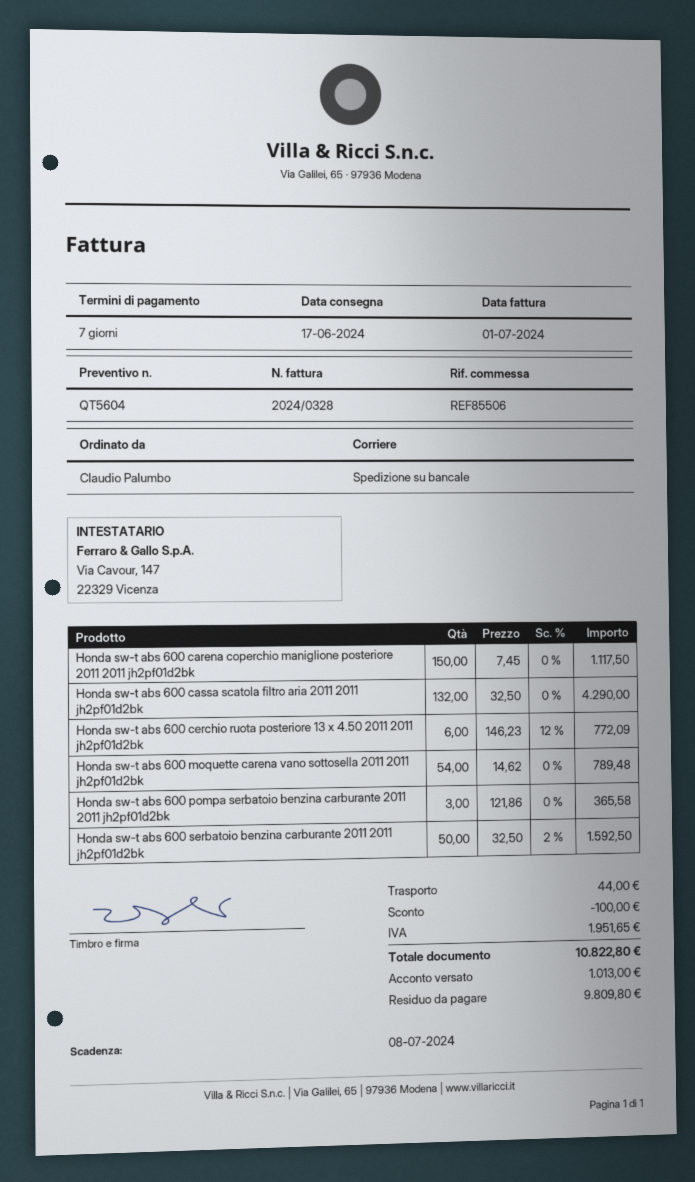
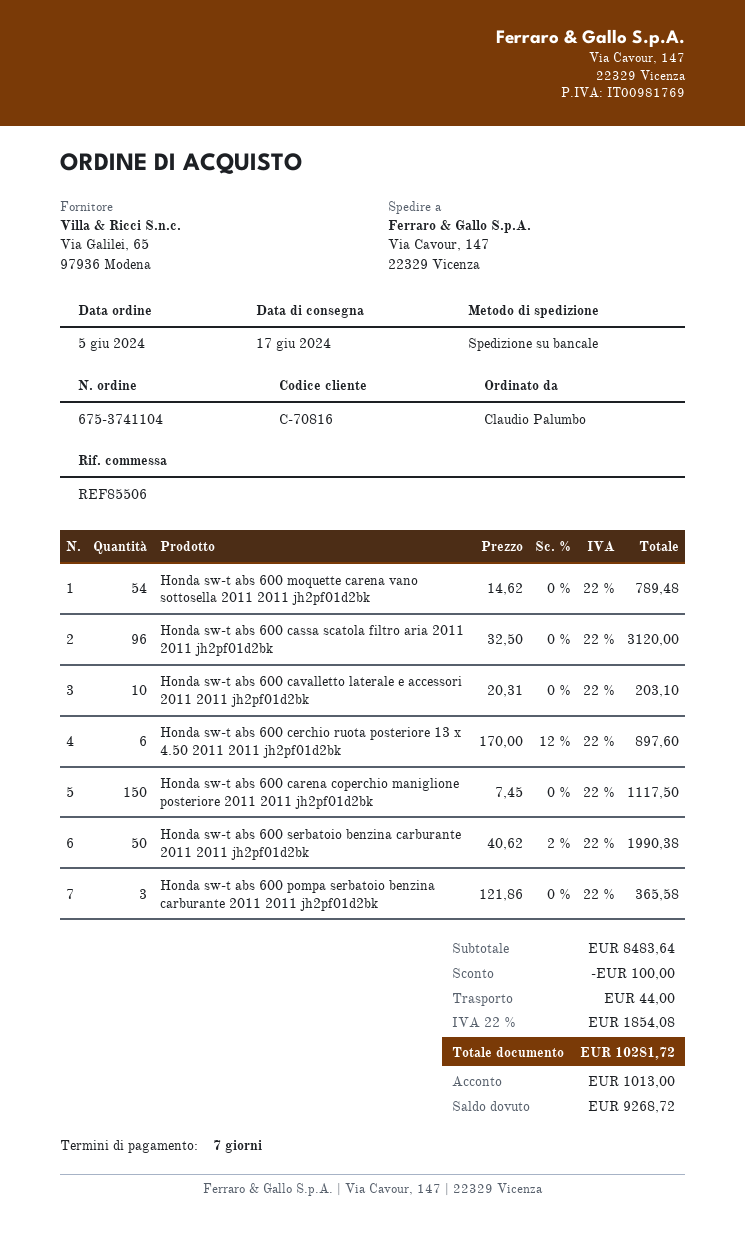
Honda sw-t abs 600 cassa scatola filtro aria 2011 2011 jh2pf01d2bk: 132 x 32.50 = 4290.00 -> 96 x 32.50 = 3120.00
Honda sw-t abs 600 cerchio ruota posteriore 13 x 4.50 2011 2011 jh2pf01d2bk: 6 x 146.23 - 12% = 772.09 -> 6 x 170.00 - 12% = 897.60
Honda sw-t abs 600 serbatoio benzina carburante 2011 2011 jh2pf01d2bk: 50 x 32.50 - 2% = 1592.50 -> 50 x 40.62 - 2% = 1990.38
Honda sw-t abs 600 cavalletto laterale e accessori 2011 2011 jh2pf01d2bk: none -> 10 x 20.31 = 203.10
tax: 1951.65 -> 1854.08
total: 10822.80 -> 10281.72
balance: 9809.80 -> 9268.72

